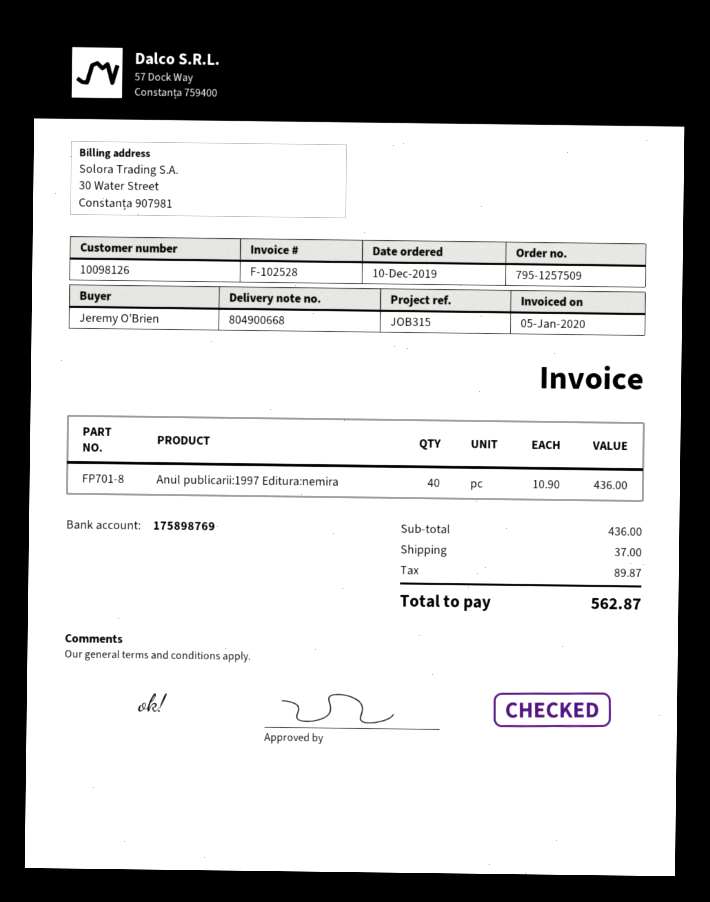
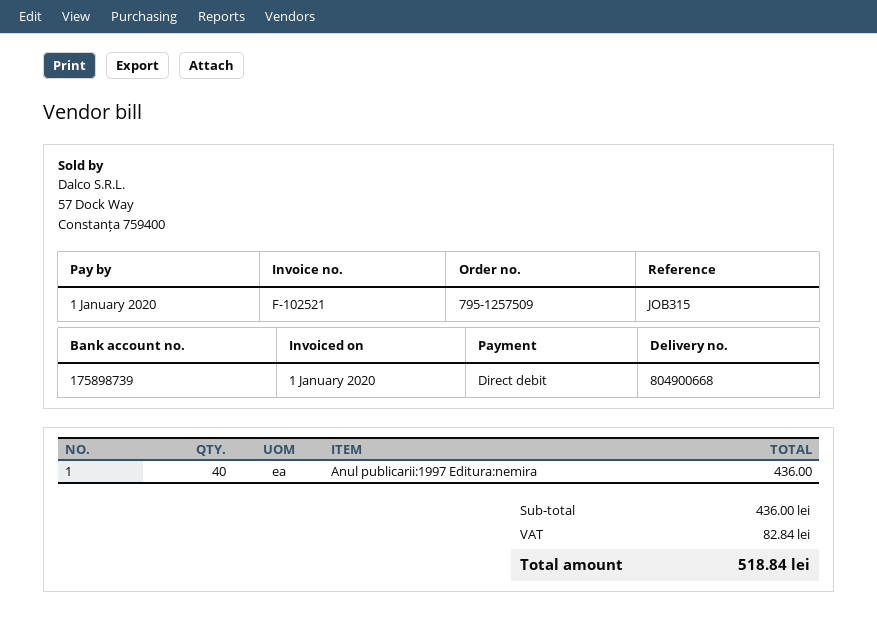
invoice number: F-102528 -> F-102521
invoice date: 2020-01-05 -> 2020-01-01
bank account: 175898769 -> 175898739
shipping: 37.00 -> none
tax: 89.87 -> 82.84
total: 562.87 -> 518.84

